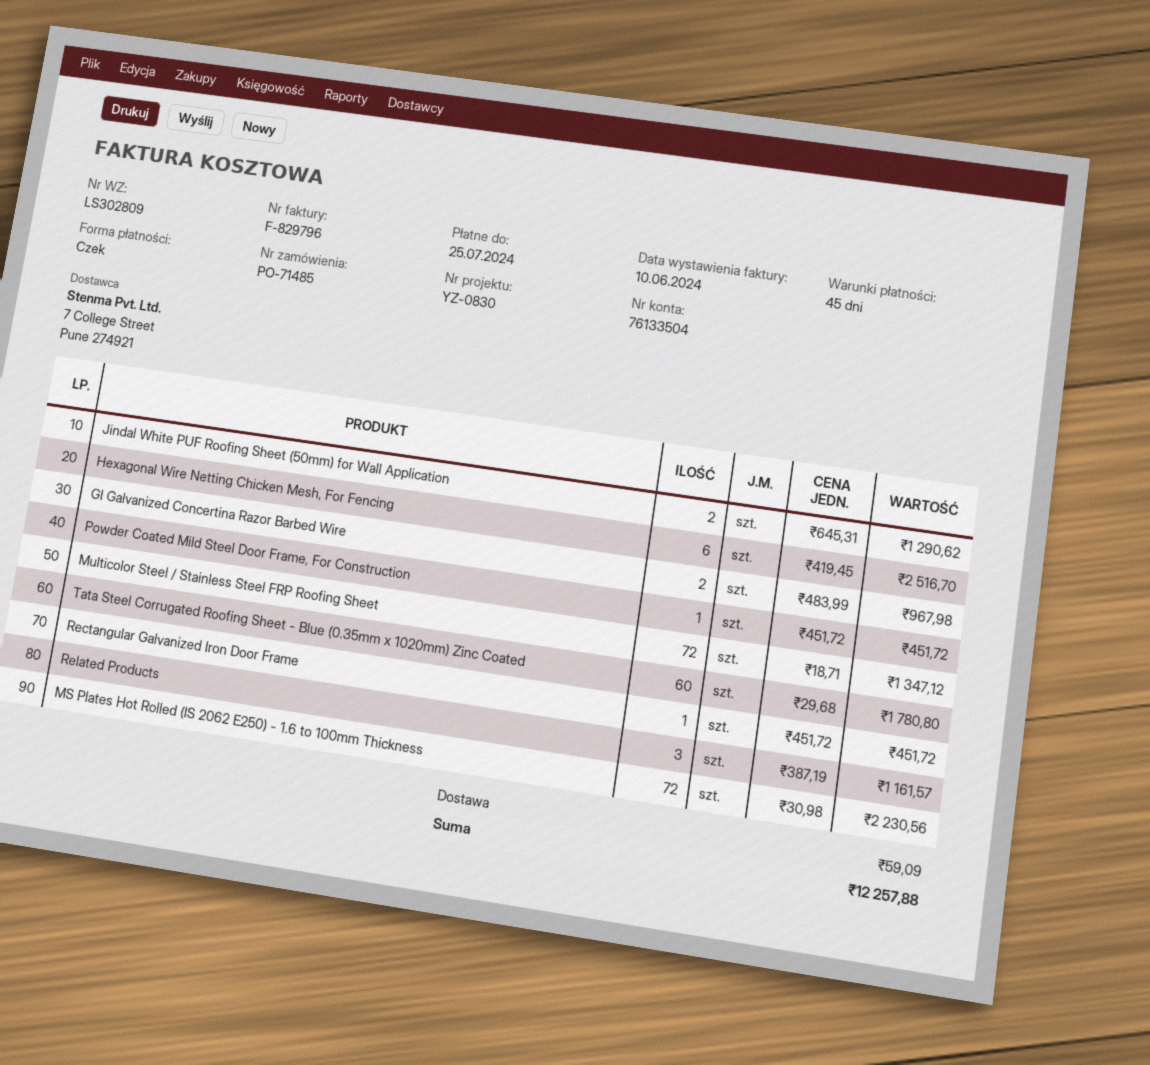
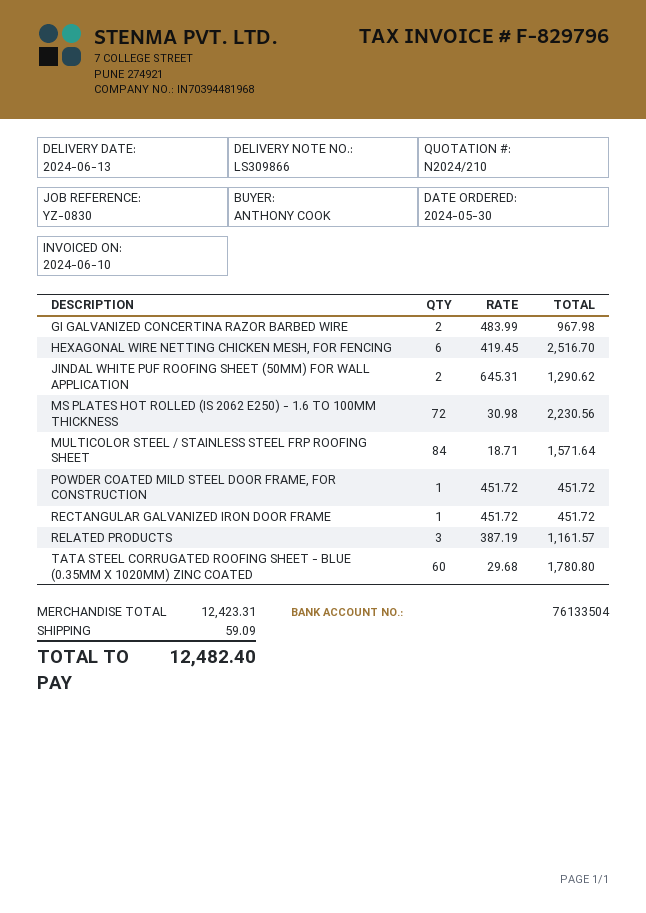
delivery note number: LS302809 -> LS309866
Multicolor Steel / Stainless Steel FRP Roofing Sheet: 72 x 18.71 = 1347.12 -> 84 x 18.71 = 1571.64
total: 12257.88 -> 12482.40

